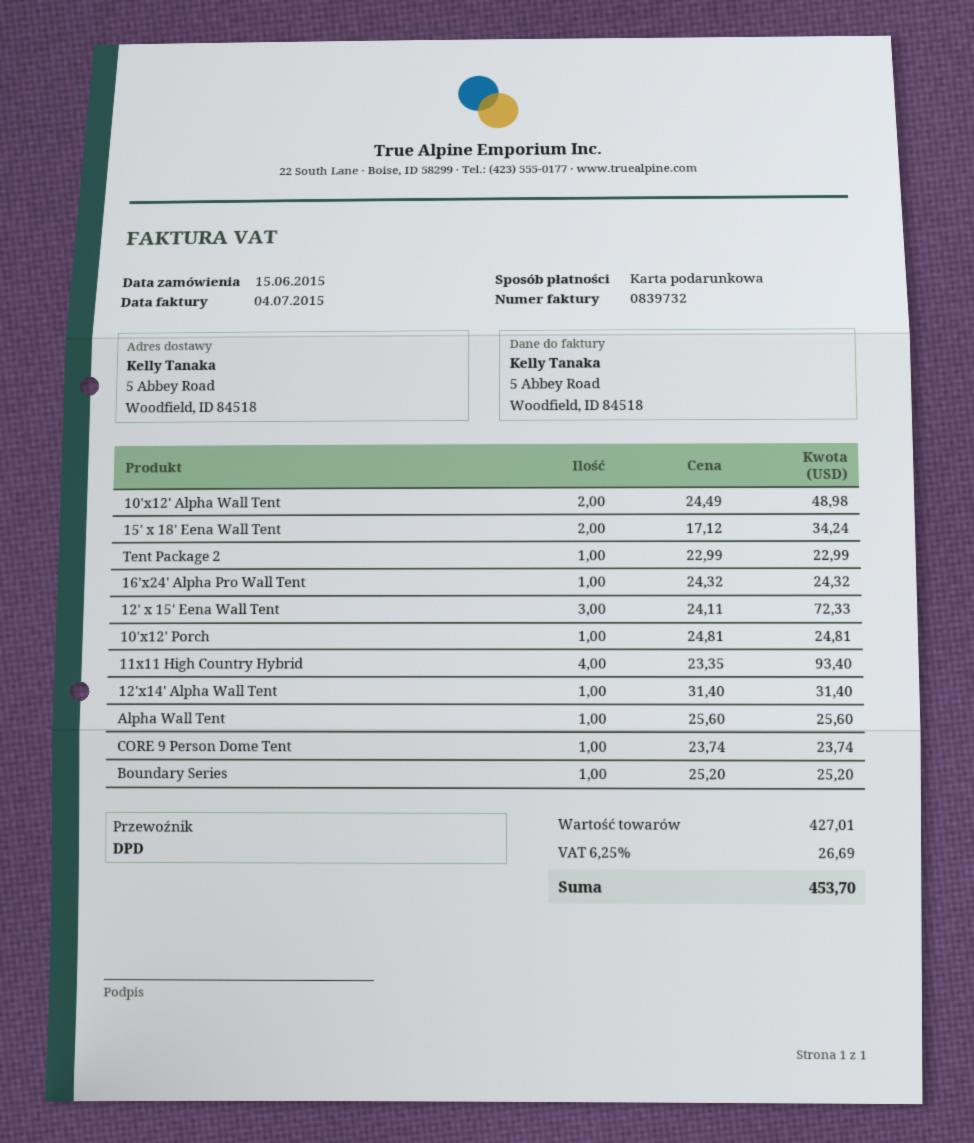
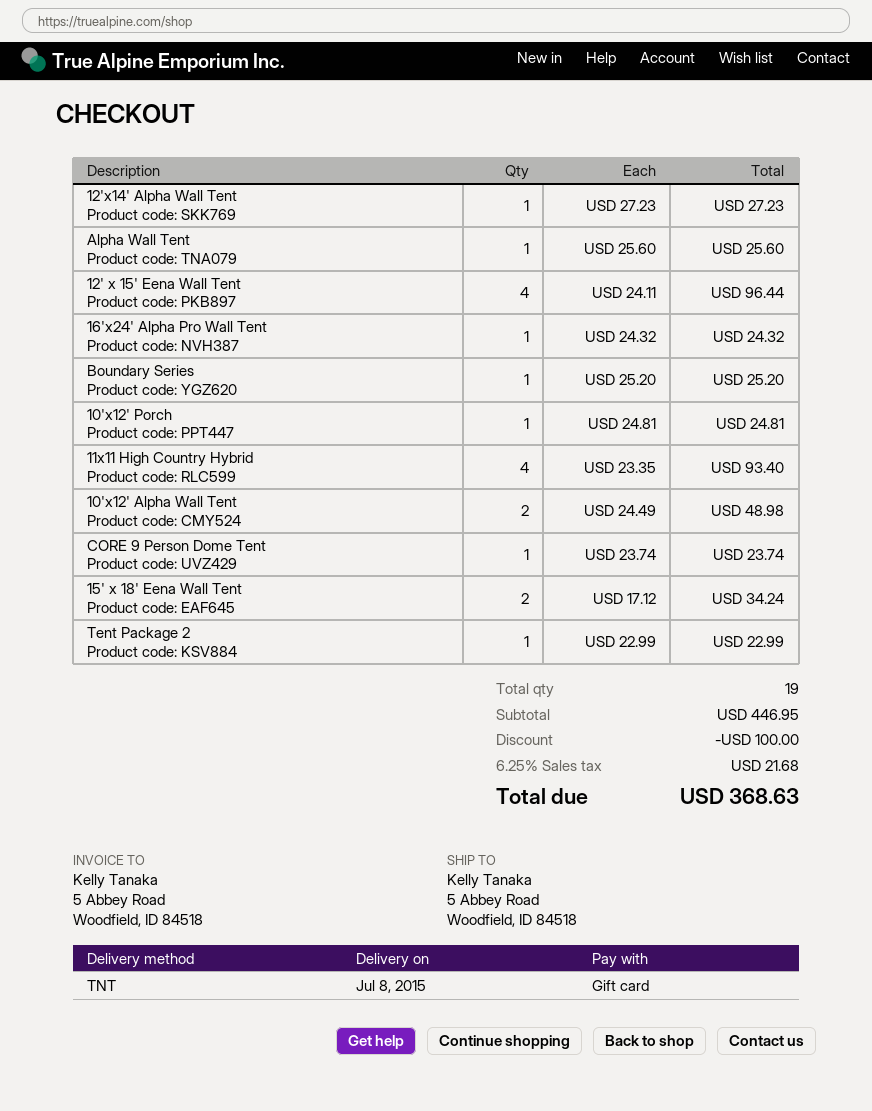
shipping method: DPD -> TNT
12' x 15' Eena Wall Tent: 3 x 24.11 = 72.33 -> 4 x 24.11 = 96.44
12'x14' Alpha Wall Tent: 1 x 31.40 = 31.40 -> 1 x 27.23 = 27.23
subtotal: 427.01 -> 446.95
discount: none -> 100.00
tax: 6.25% = 26.69 -> 6.25% = 21.68
total: 453.70 -> 368.63

